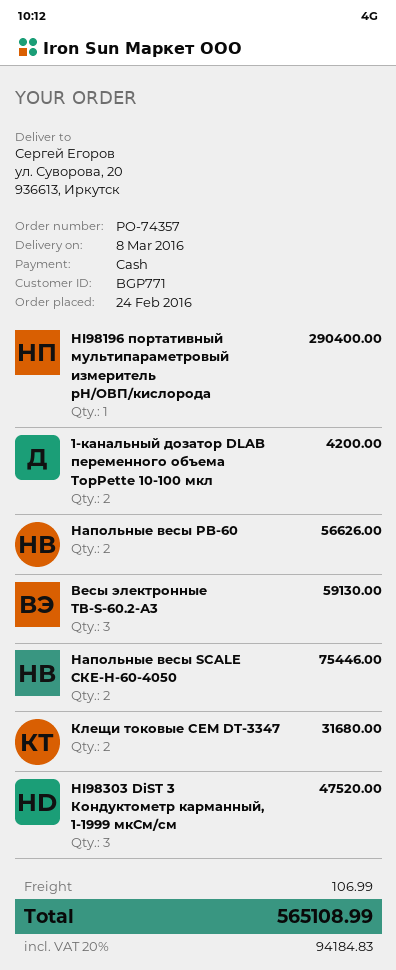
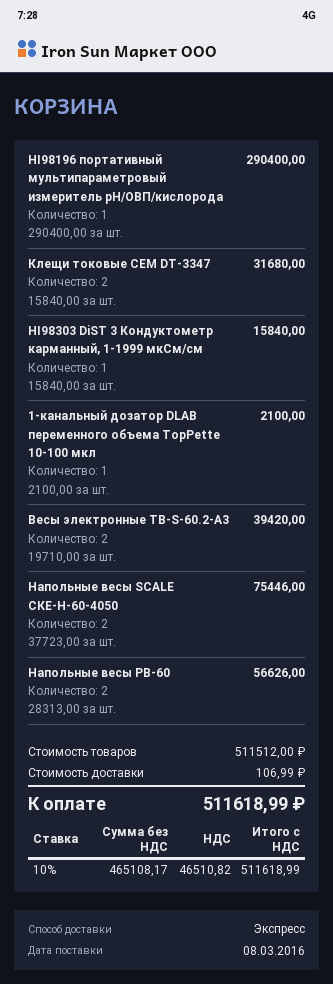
1-канальный дозатор DLAB переменного объема TopPette 10-100 мкл: 2 for 4200.00 -> 1 for 2100.00
Весы электронные ТВ-S-60.2-А3: 3 for 59130.00 -> 2 for 39420.00
HI98303 DiST 3 Кондуктометр карманный, 1-1999 мкСм/см: 3 for 47520.00 -> 1 for 15840.00
tax: 20% = 94184.83 -> 10% = 46510.82
total: 565108.99 -> 511618.99

